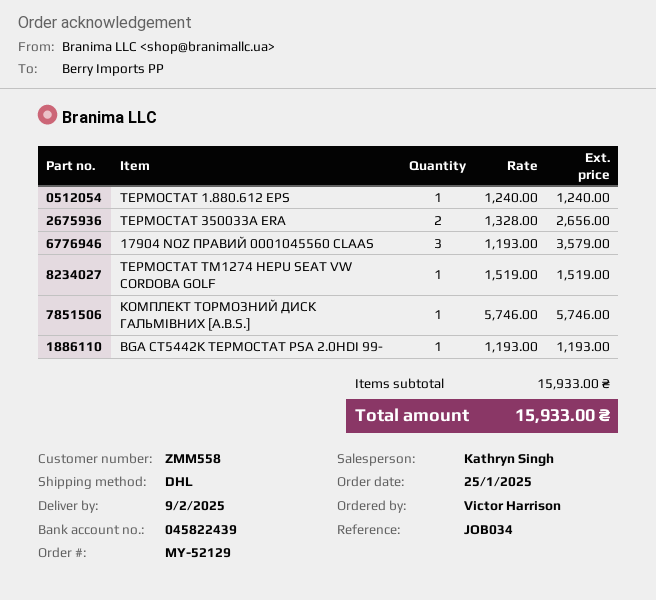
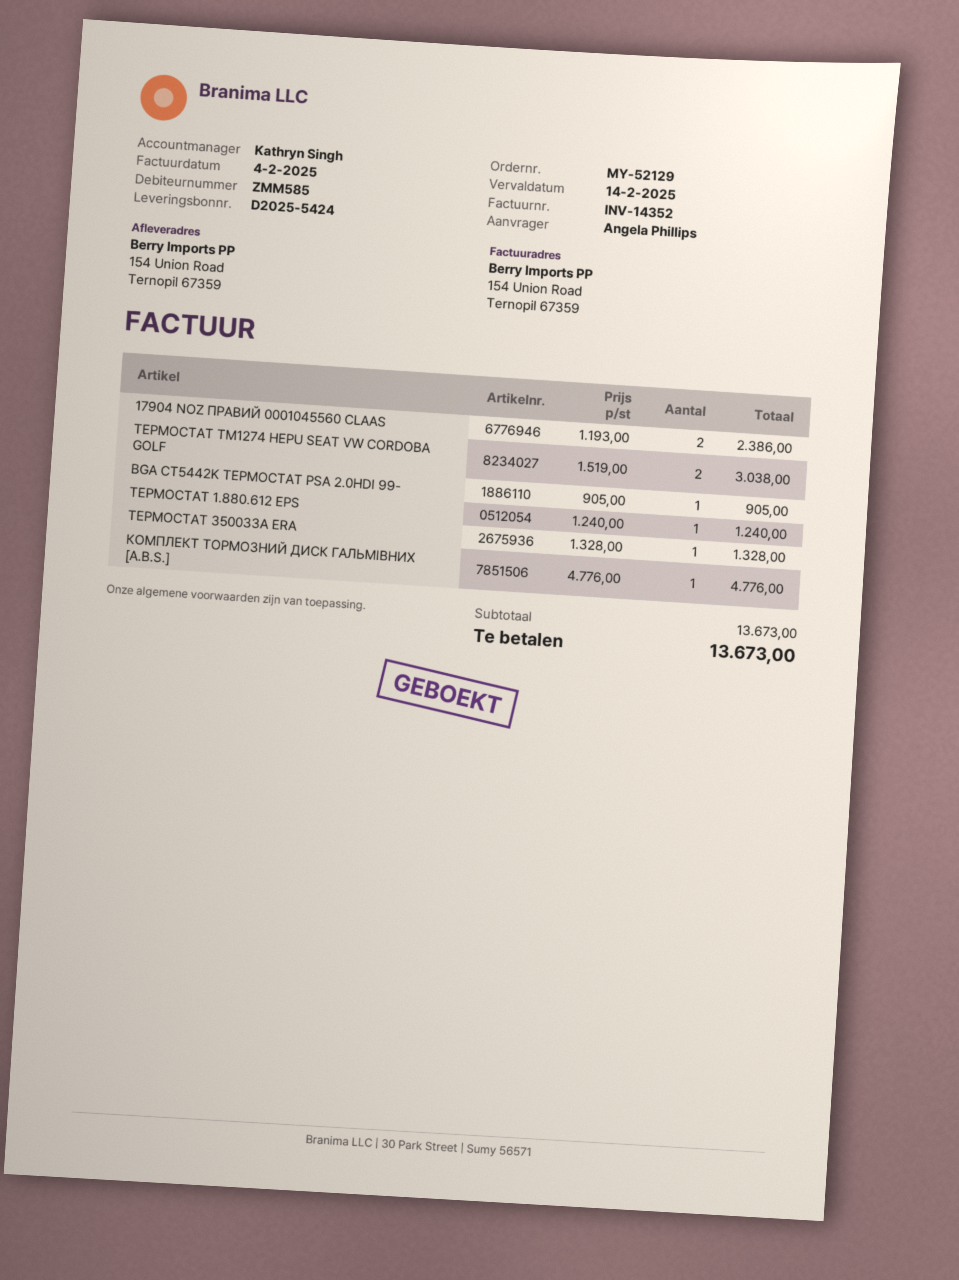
customer number: ZMM558 -> ZMM585
ordered by: Victor Harrison -> Angela Phillips
ТЕРМОСТАТ 350033A ERA: 2 x 1328.00 = 2656.00 -> 1 x 1328.00 = 1328.00
17904 NOZ ПРАВИЙ 0001045560 CLAAS: 3 x 1193.00 = 3579.00 -> 2 x 1193.00 = 2386.00
ТЕРМОСТАТ TM1274 HEPU SEAT VW CORDOBA GOLF: 1 x 1519.00 = 1519.00 -> 2 x 1519.00 = 3038.00
КОМПЛЕКТ ТОРМОЗНИЙ ДИСК ГАЛЬМІВНИХ [A.B.S.]: 1 x 5746.00 = 5746.00 -> 1 x 4776.00 = 4776.00
BGA CT5442K ТЕРМОСТАТ PSA 2.0HDI 99-: 1 x 1193.00 = 1193.00 -> 1 x 905.00 = 905.00
subtotal: 15933.00 -> 13673.00
total: 15933.00 -> 13673.00

